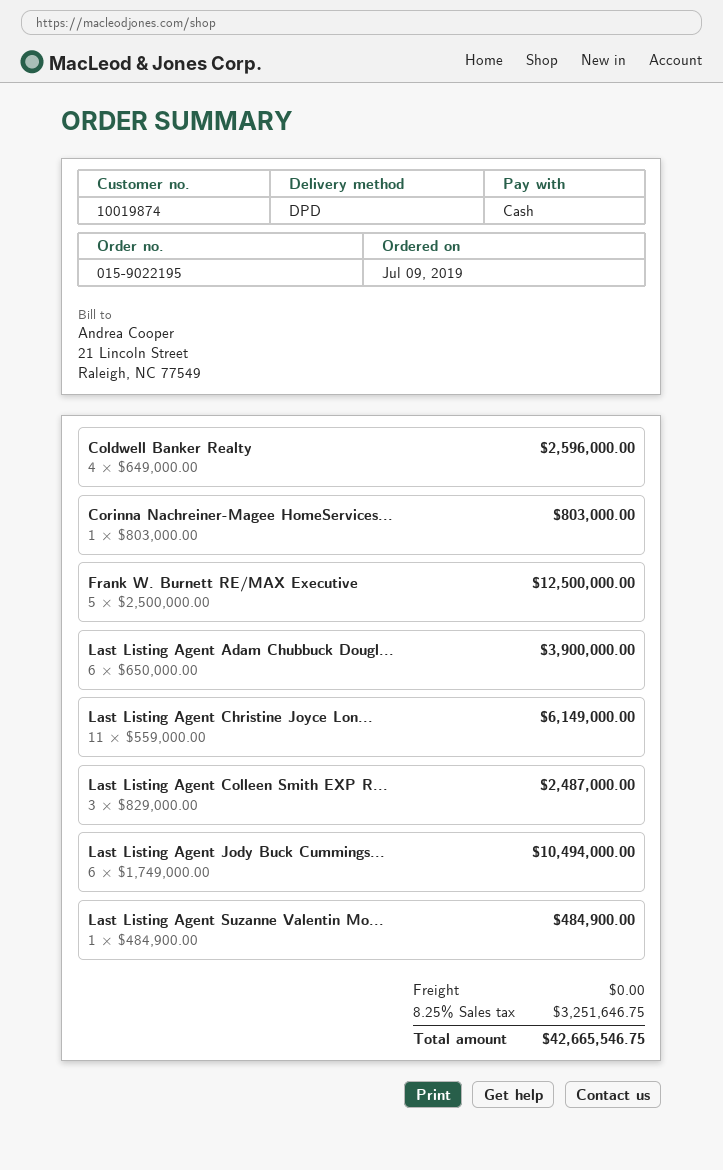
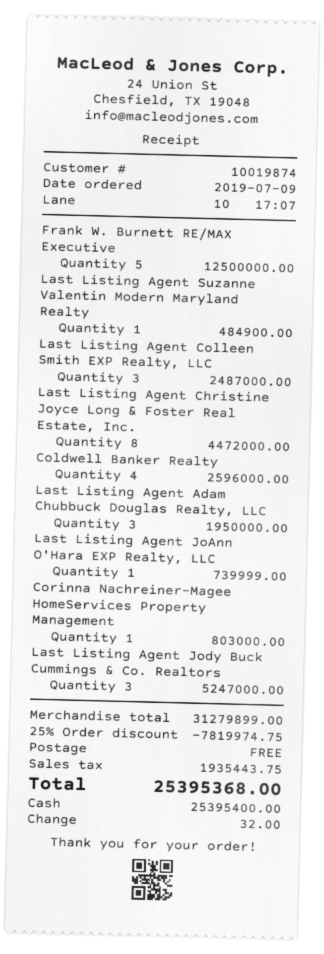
Last Listing Agent Adam Chubbuck Dougl...: 6 for 3900000.00 -> 3 for 1950000.00
Last Listing Agent Christine Joyce Lon...: 11 for 6149000.00 -> 8 for 4472000.00
Last Listing Agent Jody Buck Cummings...: 6 for 10494000.00 -> 3 for 5247000.00
Last Listing Agent JoAnn O'Hara EXP Realty, LLC: none -> 1 for 739999.00
discount: none -> 25% = 7819974.75
tax: 3251646.75 -> 1935443.75
total: 42665546.75 -> 25395368.00

